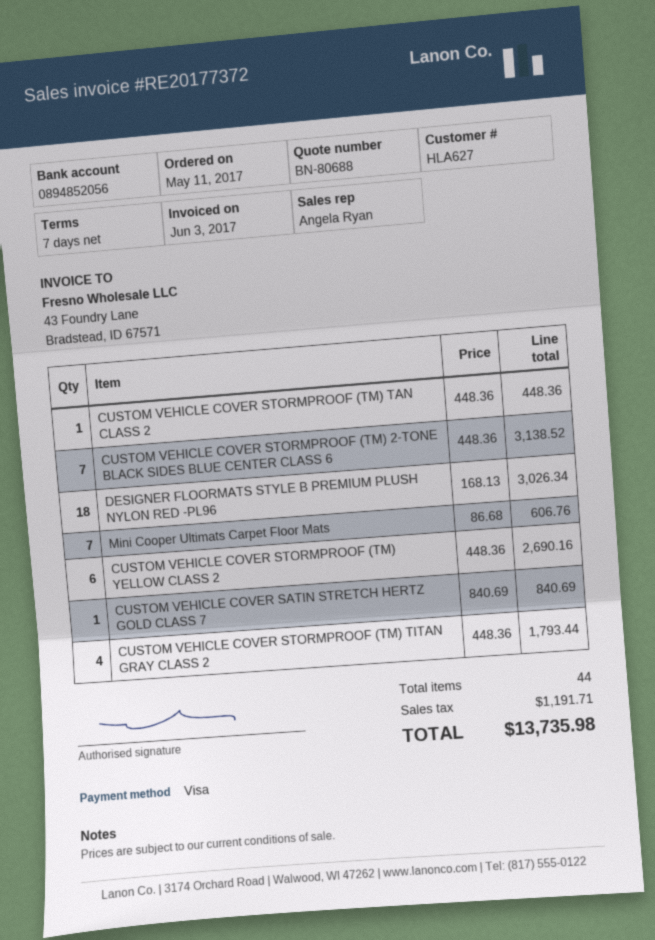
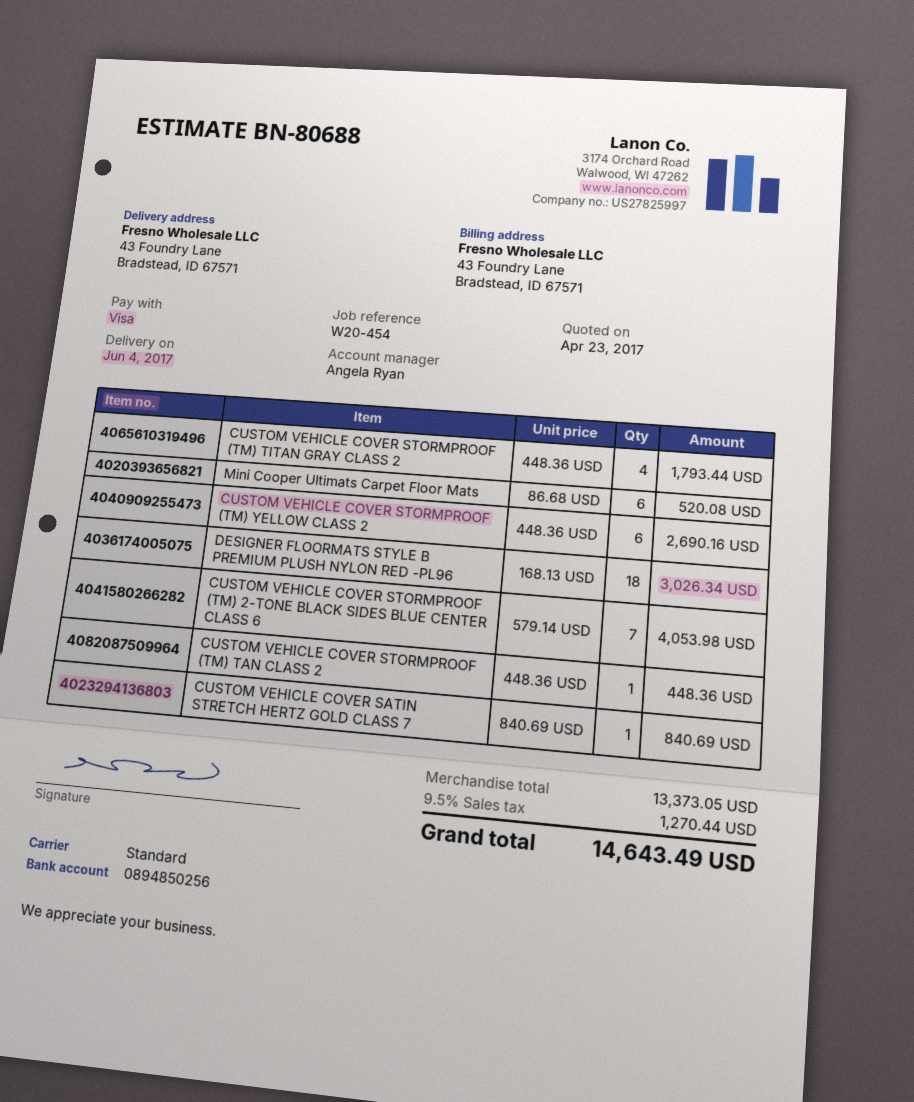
bank account: 0894852056 -> 0894850256
CUSTOM VEHICLE COVER STORMPROOF (TM) 2-TONE BLACK SIDES BLUE CENTER CLASS 6: 7 x 448.36 = 3138.52 -> 7 x 579.14 = 4053.98
Mini Cooper Ultimats Carpet Floor Mats: 7 x 86.68 = 606.76 -> 6 x 86.68 = 520.08
tax: 1191.71 -> 1270.44
total: 13735.98 -> 14643.49

